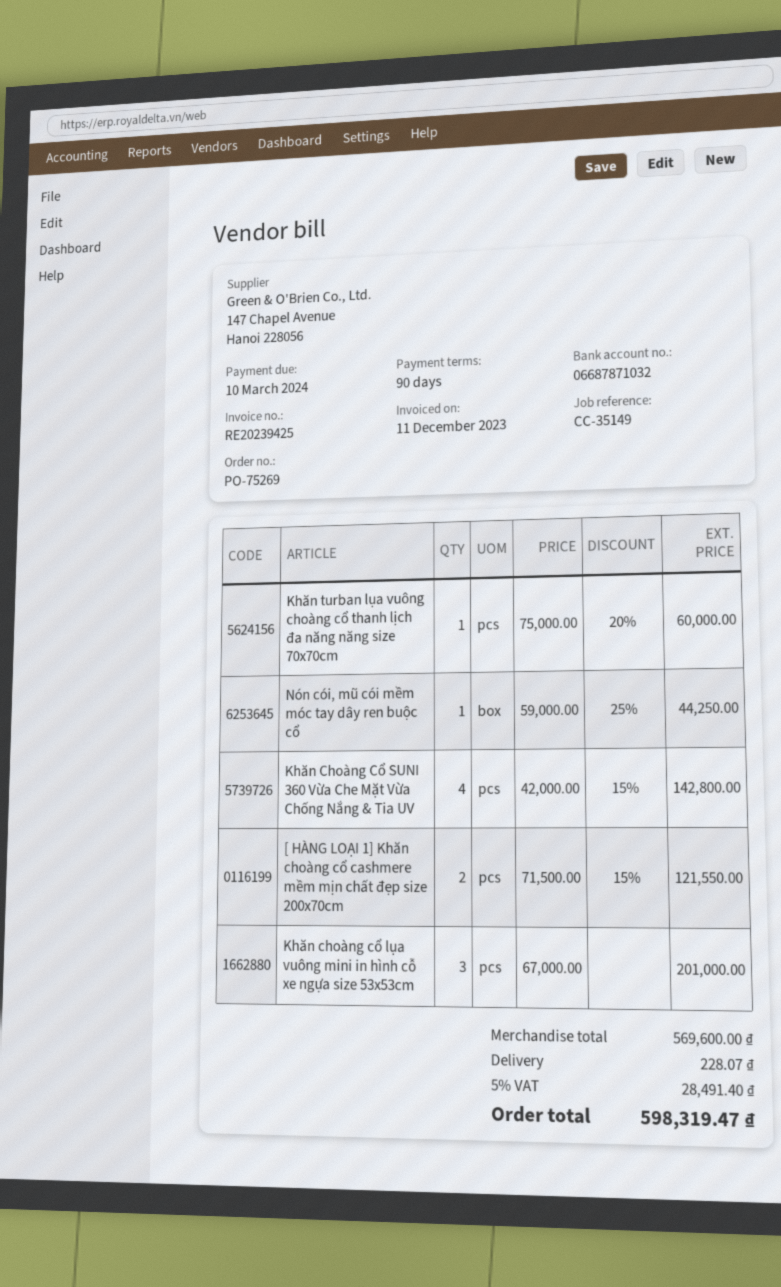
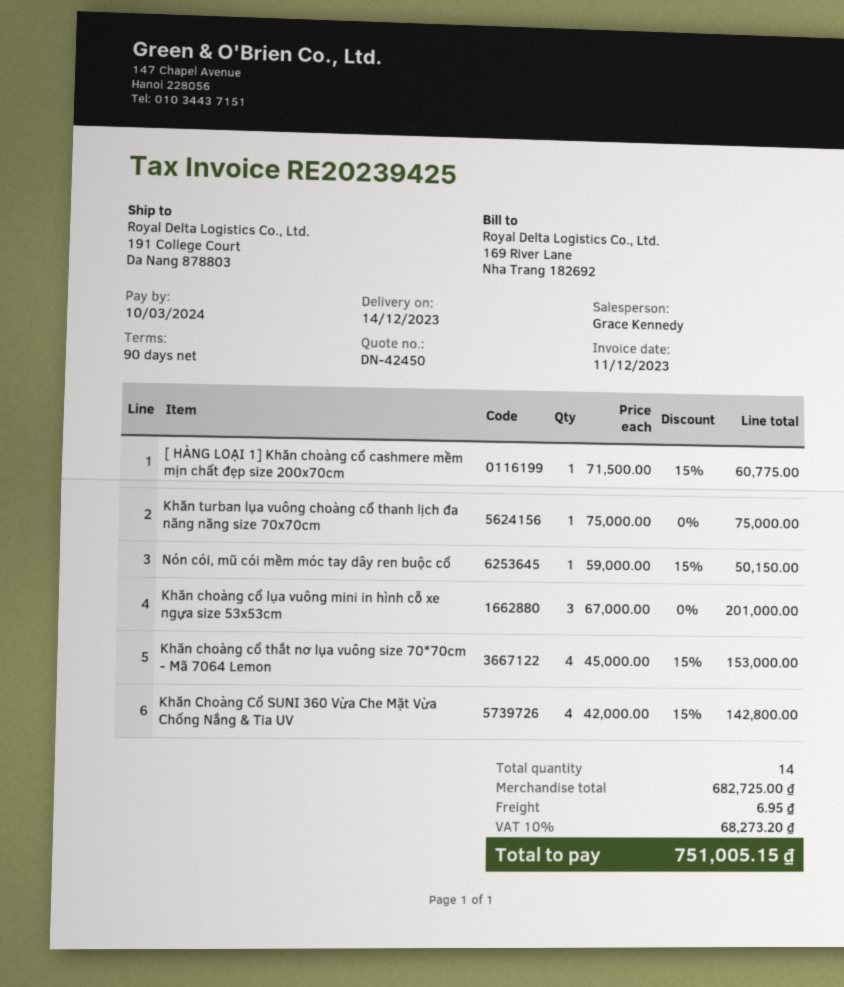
Khăn turban lụa vuông choàng cổ thanh lịch đa năng năng size 70x70cm: 1 x 75000.00 - 20% = 60000.00 -> 1 x 75000.00 = 75000.00
Nón cói, mũ cói mềm móc tay dây ren buộc cổ: 1 x 59000.00 - 25% = 44250.00 -> 1 x 59000.00 - 15% = 50150.00
[ HÀNG LOẠI 1] Khăn choàng cổ cashmere mềm mịn chất đẹp size 200x70cm: 2 x 71500.00 - 15% = 121550.00 -> 1 x 71500.00 - 15% = 60775.00
Khăn choàng cổ thắt nơ lụa vuông size 70*70cm - Mã 7064 Lemon: none -> 4 x 45000.00 - 15% = 153000.00
subtotal: 569600.00 -> 682725.00
shipping: 228.07 -> 6.95
tax: 5% = 28491.40 -> 10% = 68273.20
total: 598319.47 -> 751005.15

